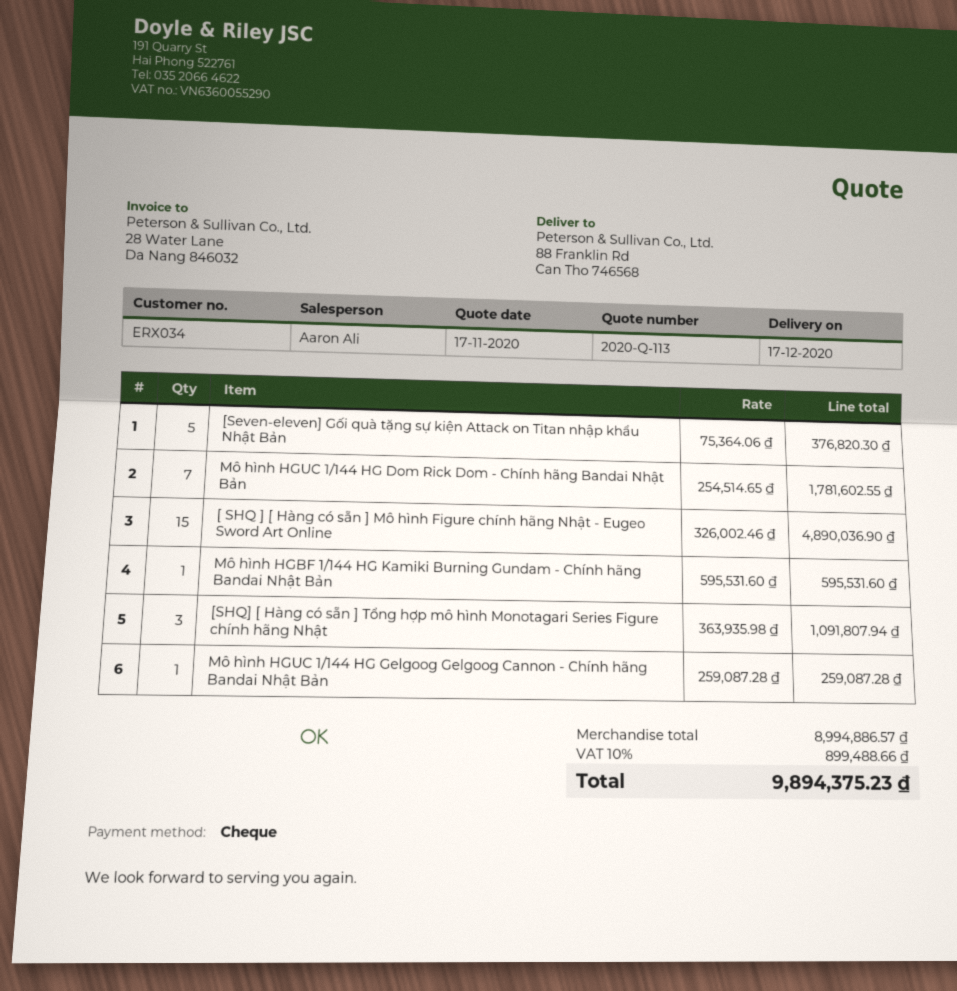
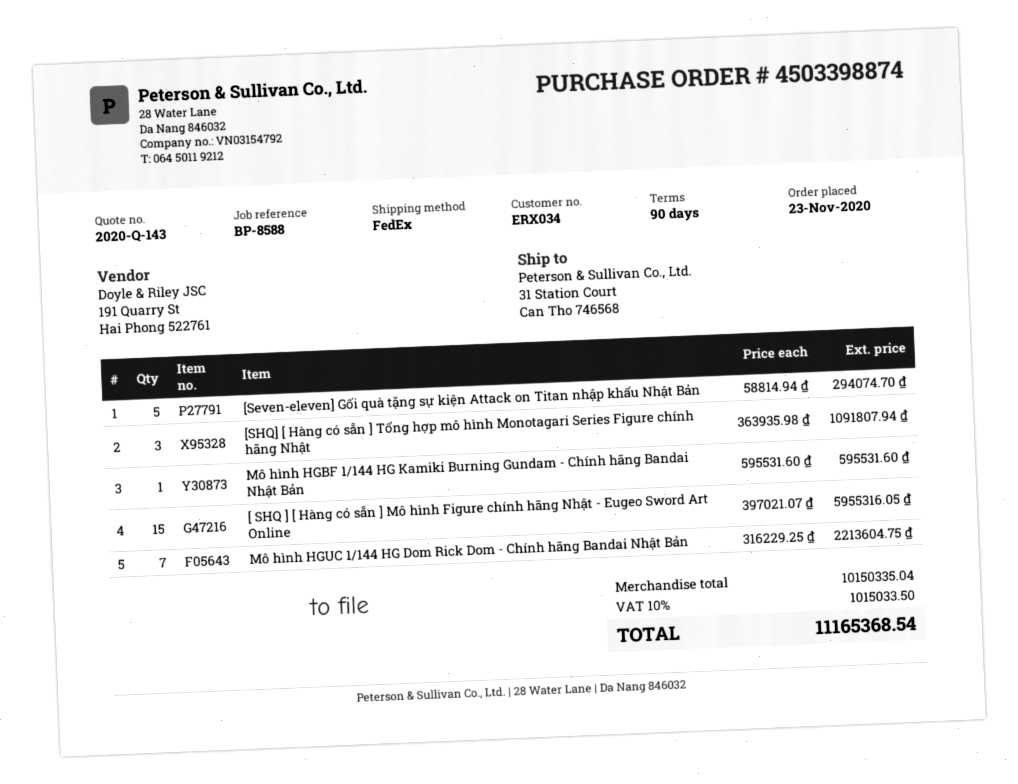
quote number: 2020-Q-113 -> 2020-Q-143
ship to: 88 Franklin Rd, Can Tho 746568 -> 31 Station Court, Can Tho 746568
[Seven-eleven] Gối quà tặng sự kiện Attack on Titan nhập khẩu Nhật Bản: 5 x 75364.06 = 376820.30 -> 5 x 58814.94 = 294074.70
Mô hình HGUC 1/144 HG Dom Rick Dom - Chính hãng Bandai Nhật Bản: 7 x 254514.65 = 1781602.55 -> 7 x 316229.25 = 2213604.75
[ SHQ ] [ Hàng có sẵn ] Mô hình Figure chính hãng Nhật - Eugeo Sword Art Online: 15 x 326002.46 = 4890036.90 -> 15 x 397021.07 = 5955316.05
Mô hình HGUC 1/144 HG Gelgoog Gelgoog Cannon - Chính hãng Bandai Nhật Bản: 1 x 259087.28 = 259087.28 -> none
subtotal: 8994886.57 -> 10150335.04
tax: 10% = 899488.66 -> 10% = 1015033.50
total: 9894375.23 -> 11165368.54

